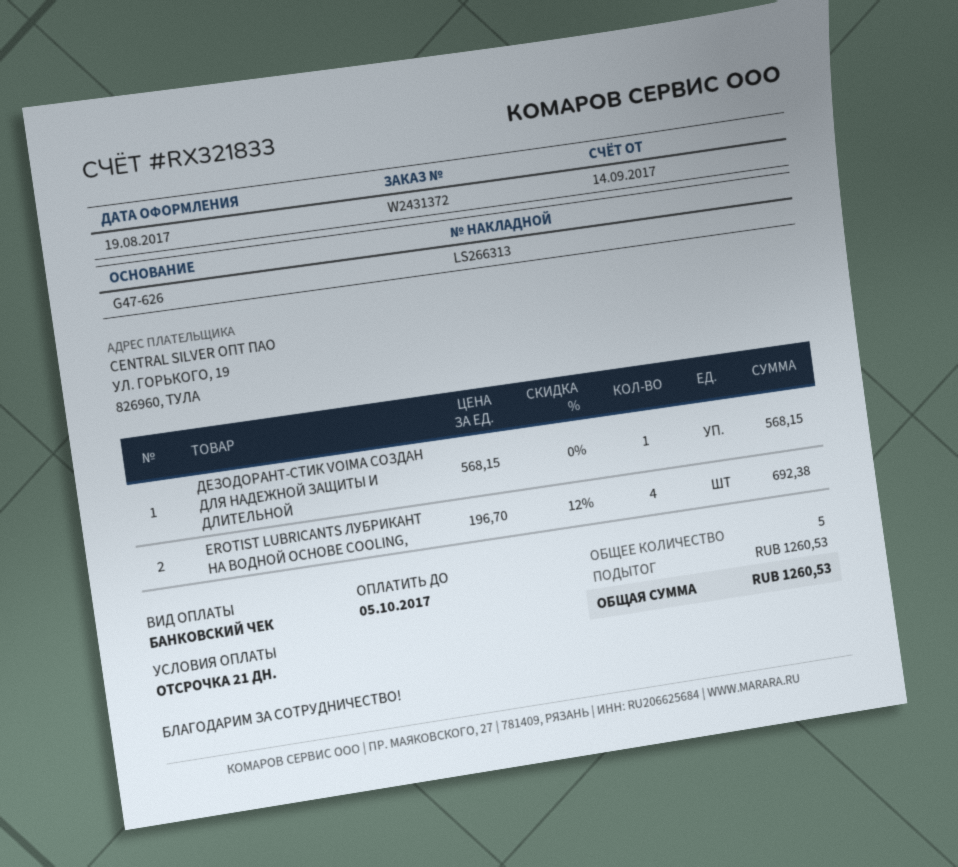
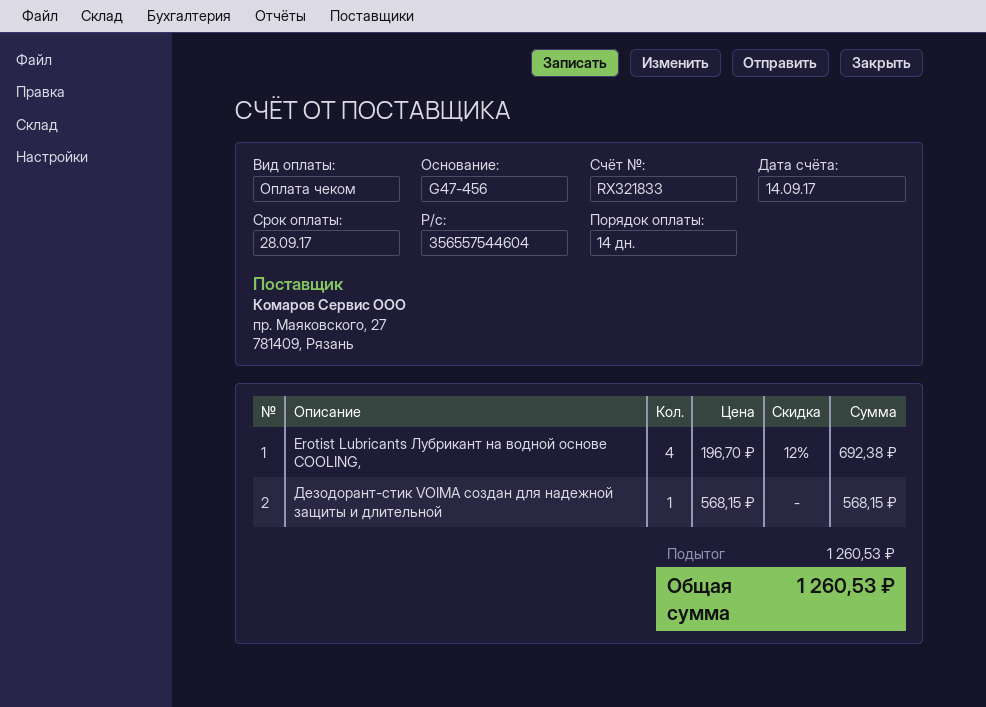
payment terms: 21 days -> 14 days
due date: 2017-10-05 -> 2017-09-28
reference: G47-626 -> G47-456

